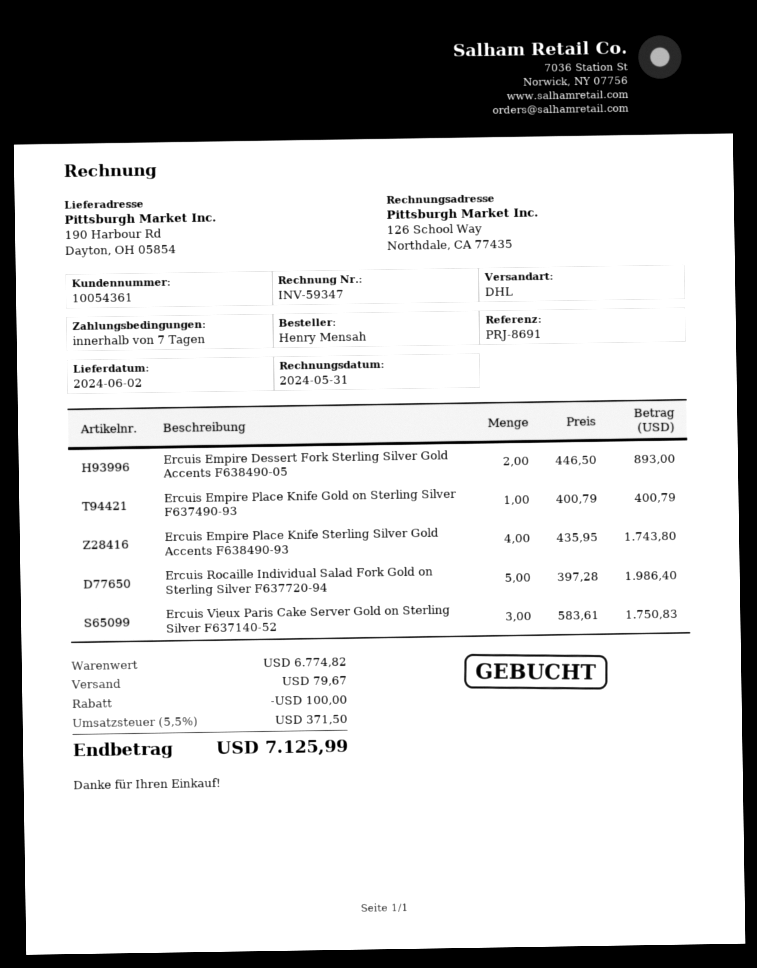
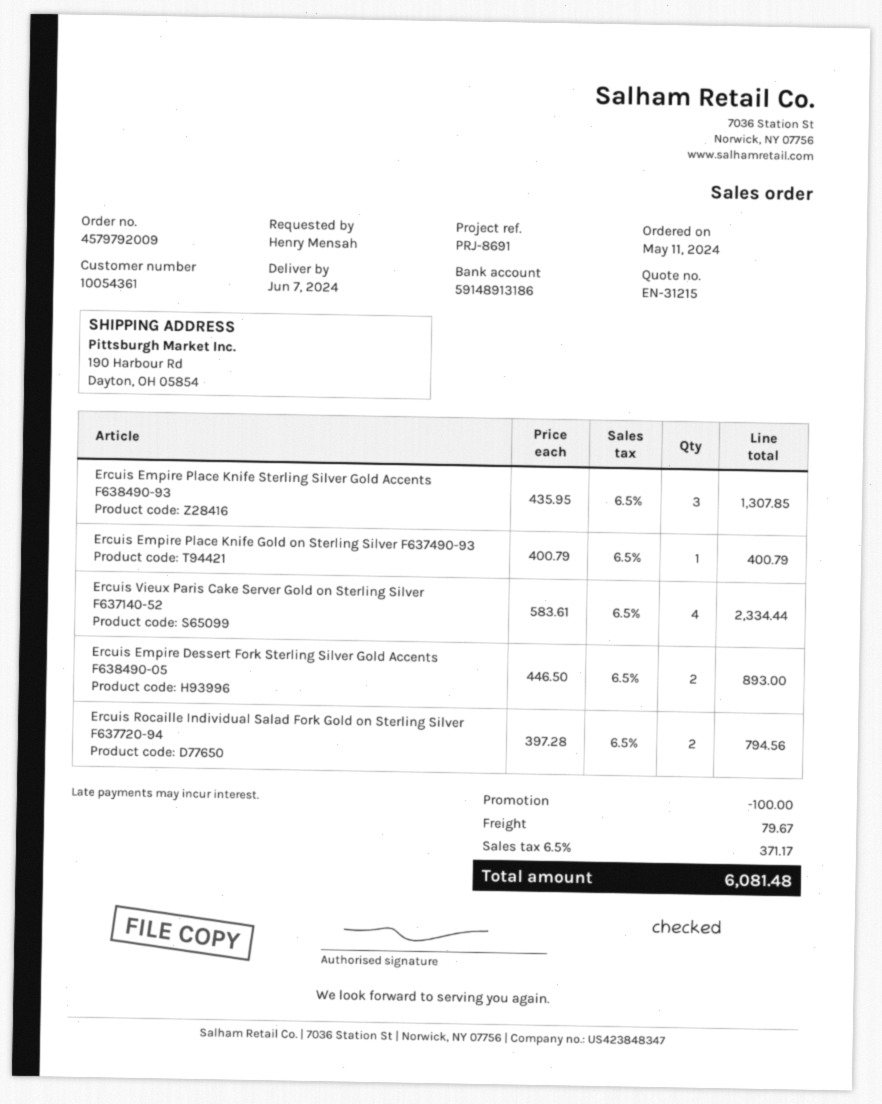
delivery date: 2024-06-02 -> 2024-06-07
Ercuis Empire Place Knife Sterling Silver Gold Accents F638490-93: 4 x 435.95 = 1743.80 -> 3 x 435.95 = 1307.85
Ercuis Rocaille Individual Salad Fork Gold on Sterling Silver F637720-94: 5 x 397.28 = 1986.40 -> 2 x 397.28 = 794.56
Ercuis Vieux Paris Cake Server Gold on Sterling Silver F637140-52: 3 x 583.61 = 1750.83 -> 4 x 583.61 = 2334.44
tax: 5.5% = 371.50 -> 6.5% = 371.17
total: 7125.99 -> 6081.48

